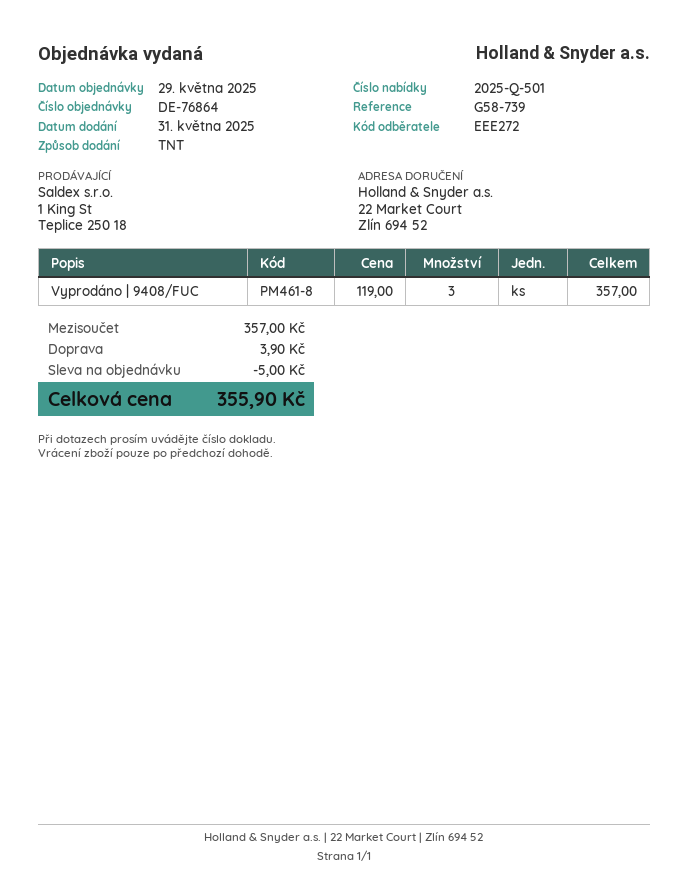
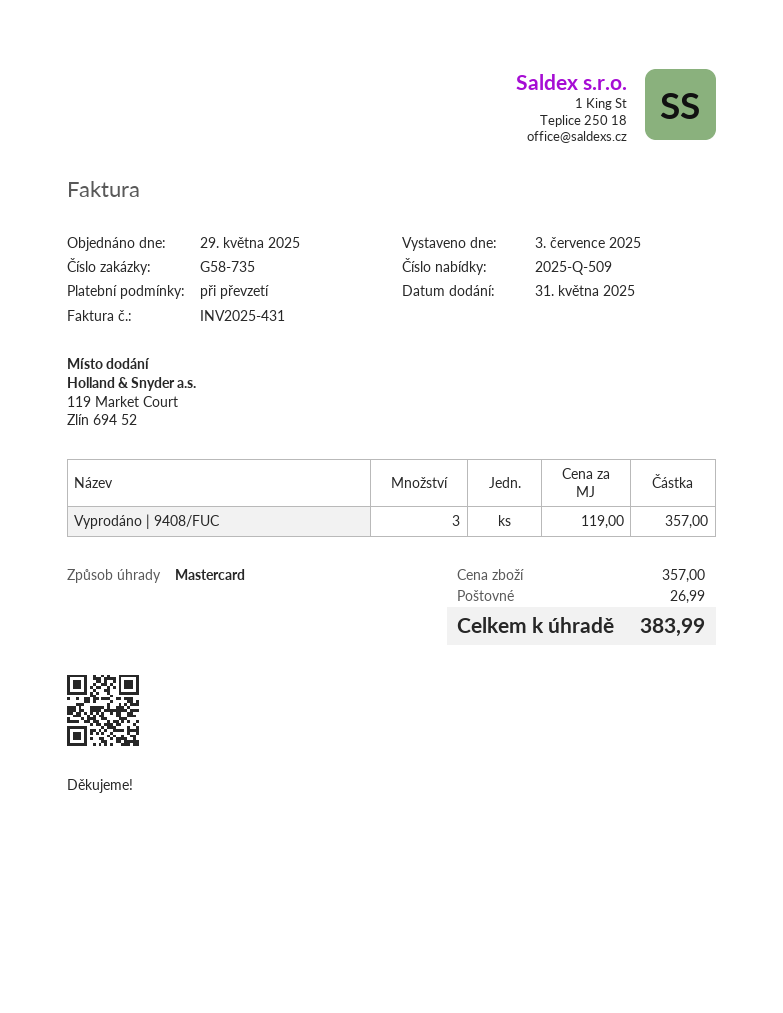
quote number: 2025-Q-501 -> 2025-Q-509
reference: G58-739 -> G58-735
ship to: 22 Market Court, Zlín 694 52 -> 119 Market Court, Zlín 694 52
discount: 5.00 -> none
shipping: 3.90 -> 26.99
total: 355.90 -> 383.99

